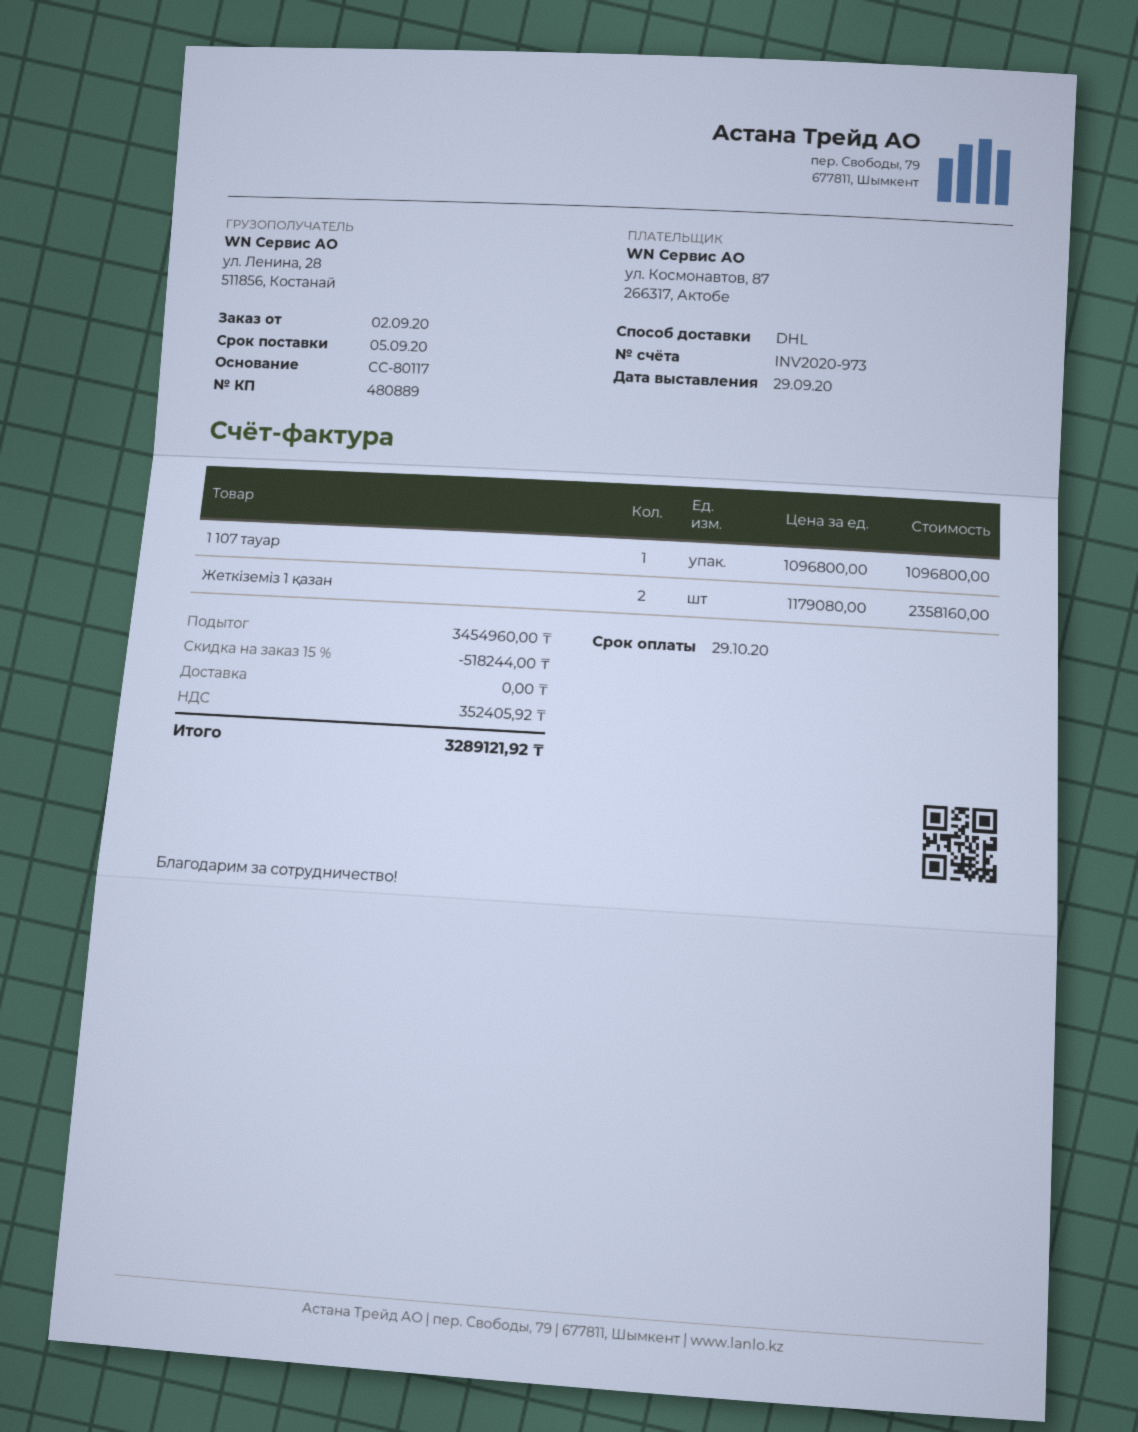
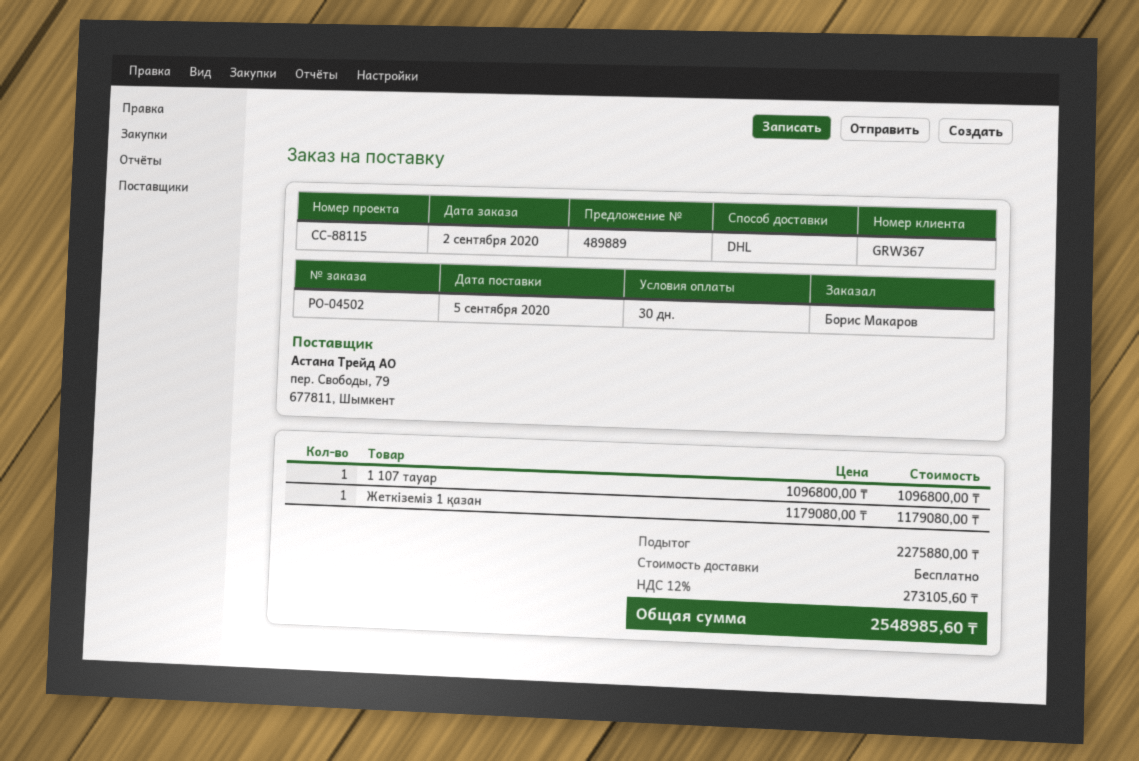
quote number: 480889 -> 489889
reference: CC-80117 -> CC-88115
Жеткіземіз 1 қазан: 2 x 1179080.00 = 2358160.00 -> 1 x 1179080.00 = 1179080.00
subtotal: 3454960.00 -> 2275880.00
discount: 15% = 518244.00 -> none
tax: 352405.92 -> 273105.60
total: 3289121.92 -> 2548985.60

